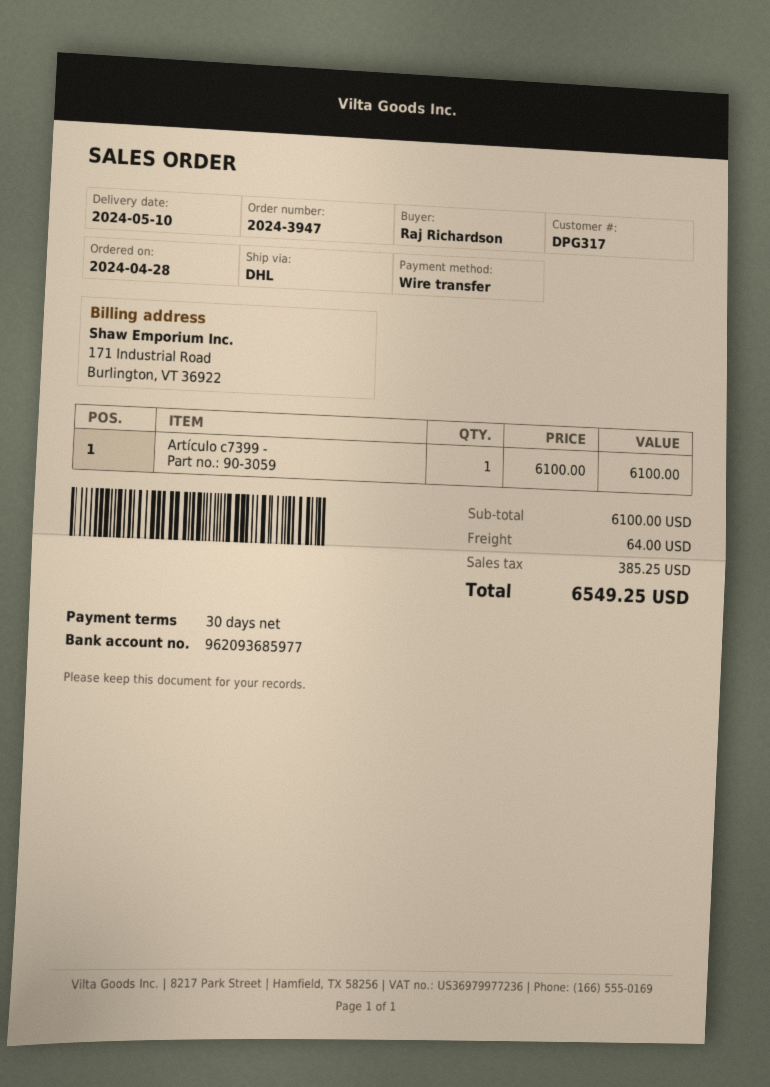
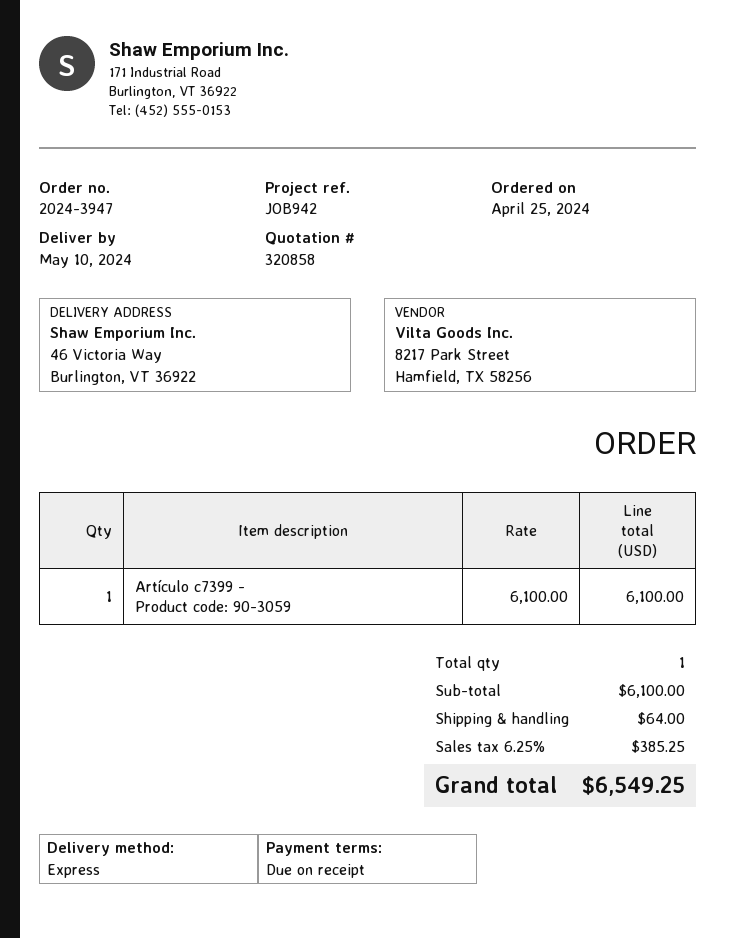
order date: 2024-04-28 -> 2024-04-25
payment terms: 30 days -> on receipt
shipping method: DHL -> express

